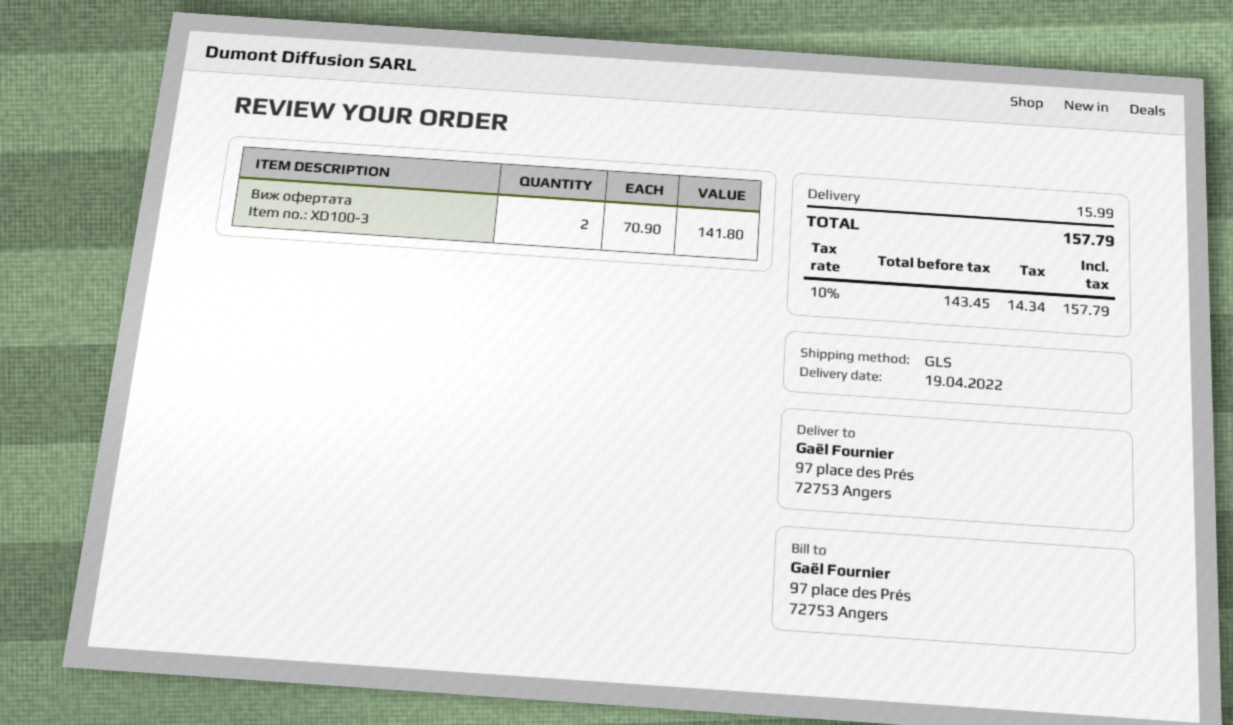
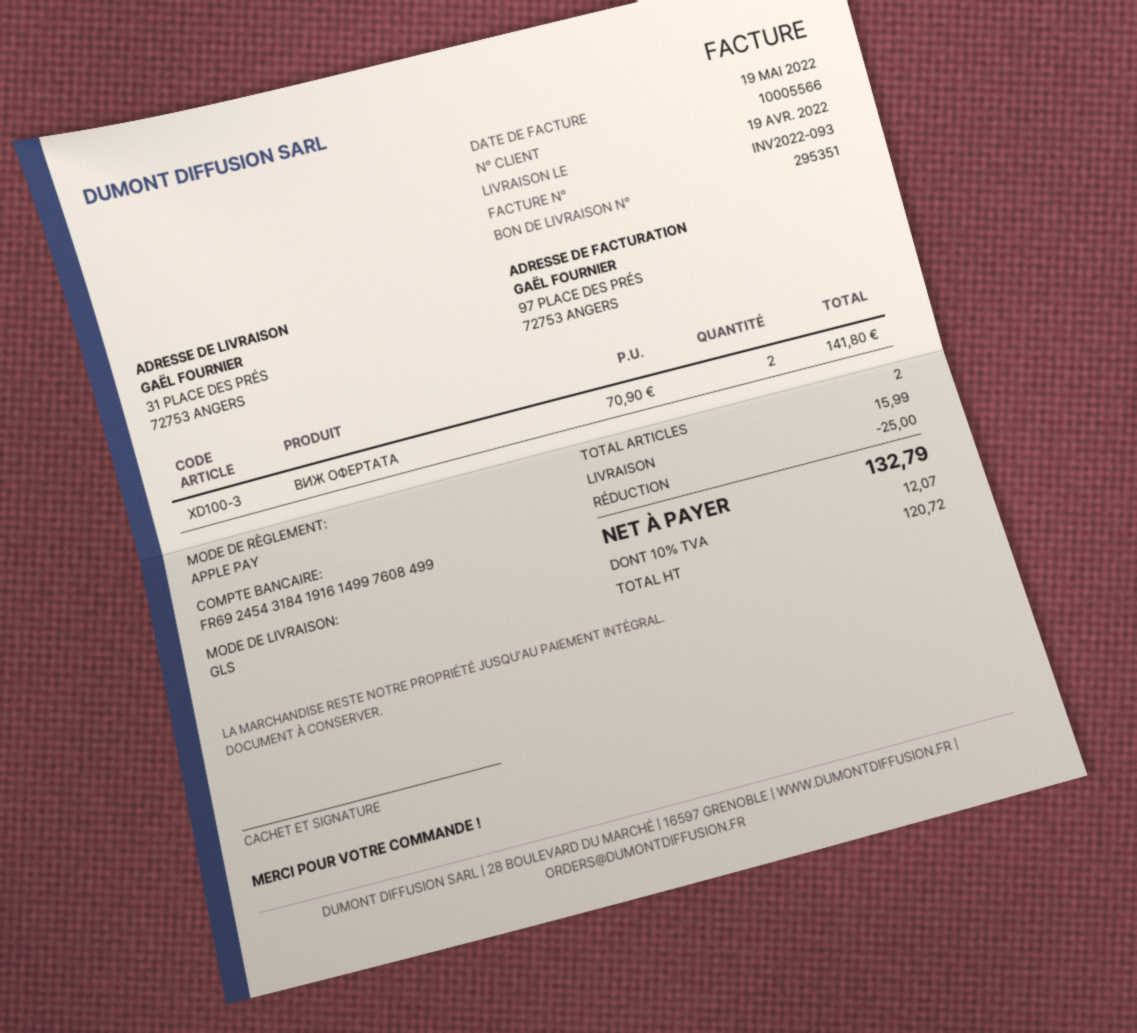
ship to: 97 place des Prés, 72753 Angers -> 31 PLACE DES PRÉS, 72753 ANGERS
discount: none -> 25.00
net: 143.45 -> 120.72
tax: 10% = 14.34 -> 10% = 12.07
total: 157.79 -> 132.79

